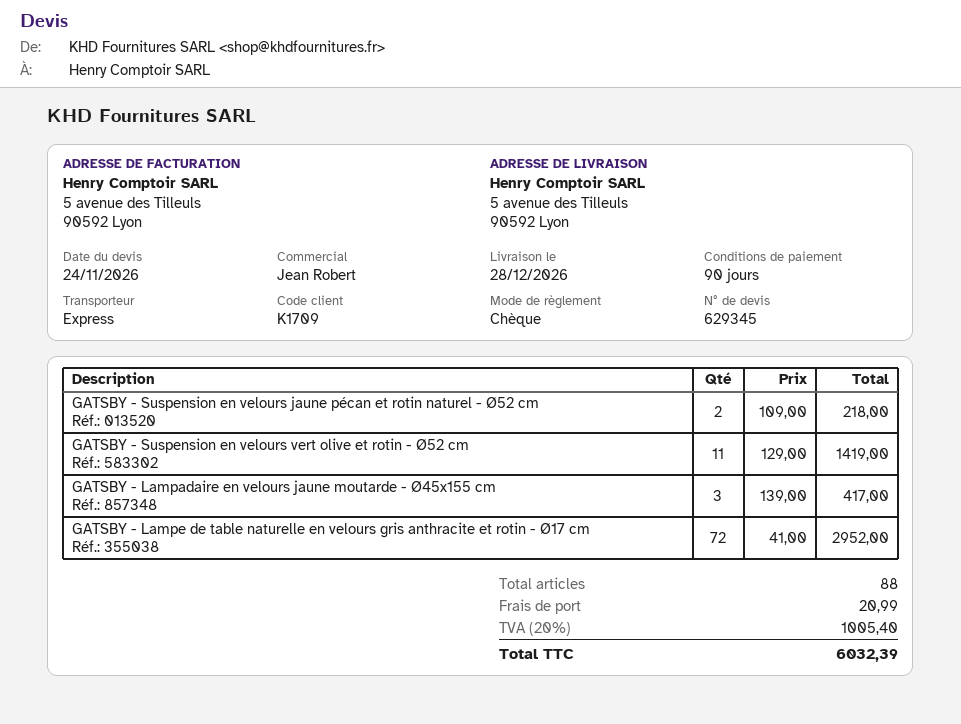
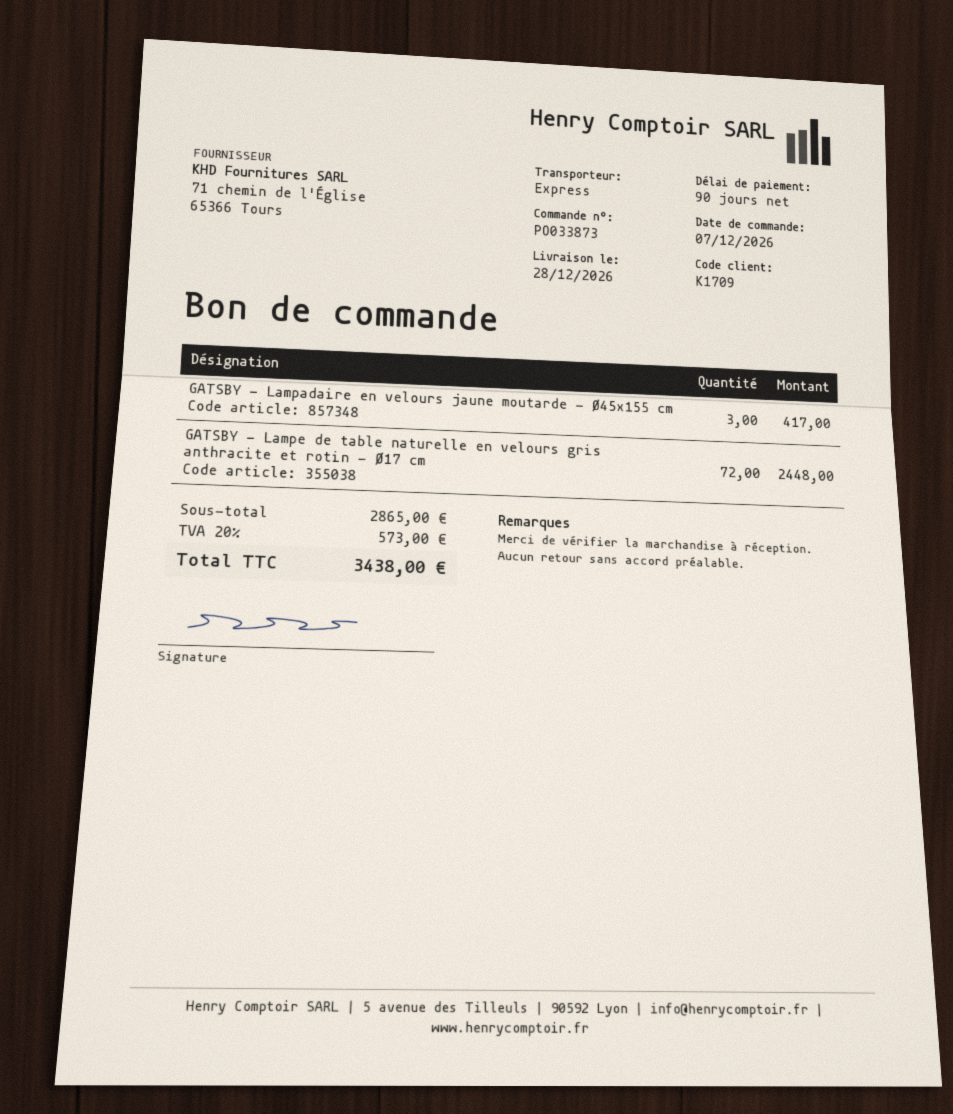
GATSBY - Suspension en velours jaune pécan et rotin naturel - Ø52 cm: 2 for 218.00 -> none
GATSBY - Suspension en velours vert olive et rotin - Ø52 cm: 11 for 1419.00 -> none
GATSBY - Lampe de table naturelle en velours gris anthracite et rotin - Ø17 cm: 72 for 2952.00 -> 72 for 2448.00
shipping: 20.99 -> none
tax: 20% = 1005.40 -> 20% = 573.00
total: 6032.39 -> 3438.00

